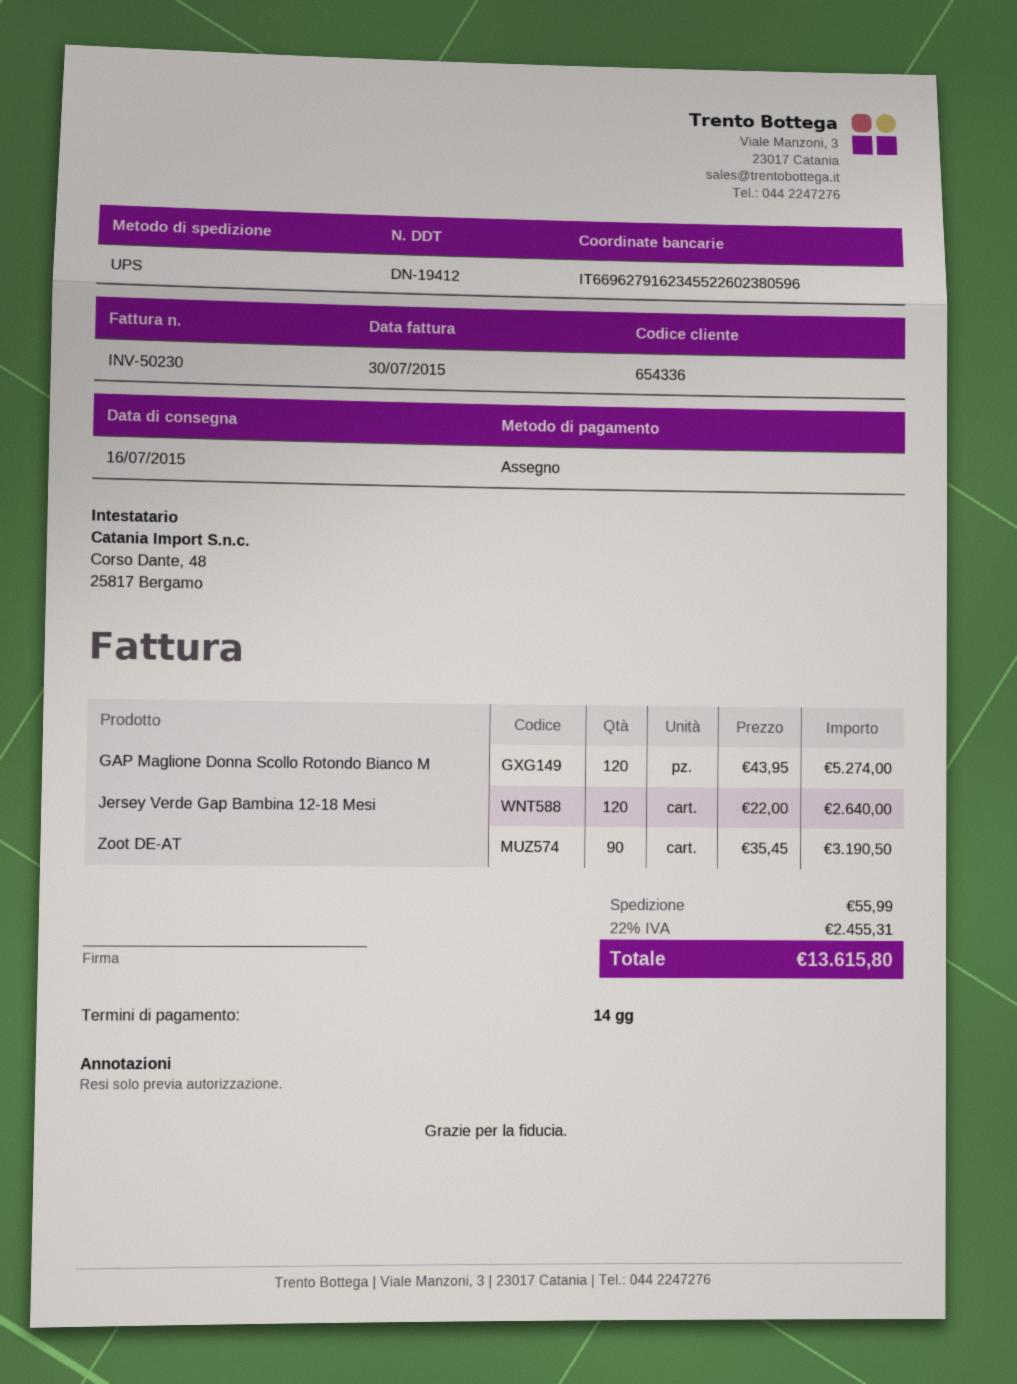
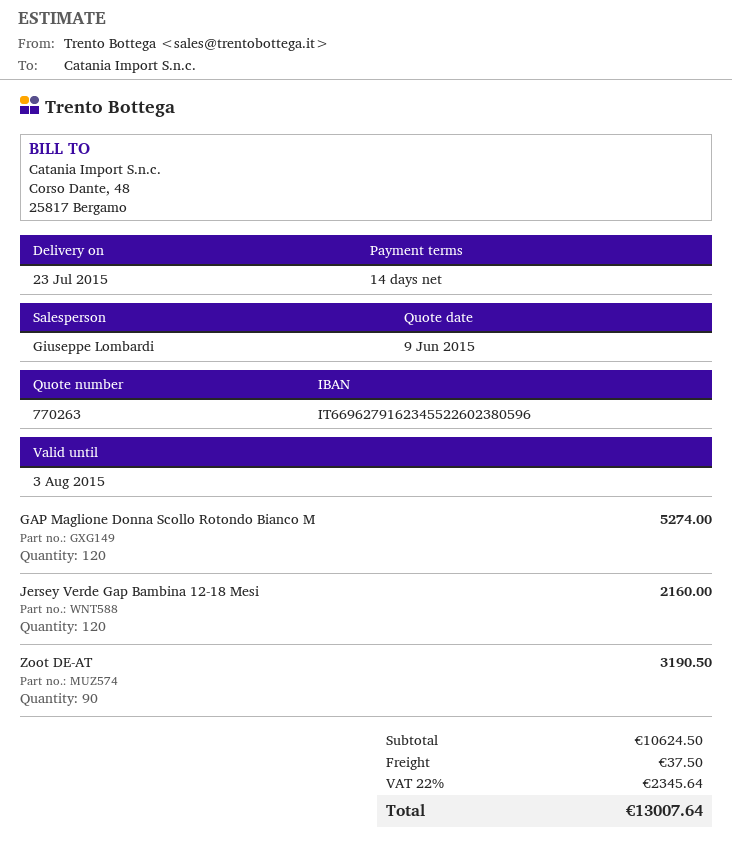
delivery date: 2015-07-16 -> 2015-07-23
Jersey Verde Gap Bambina 12‑18 Mesi: 120 for 2640.00 -> 120 for 2160.00
shipping: 55.99 -> 37.50
tax: 22% = 2455.31 -> 22% = 2345.64
total: 13615.80 -> 13007.64

